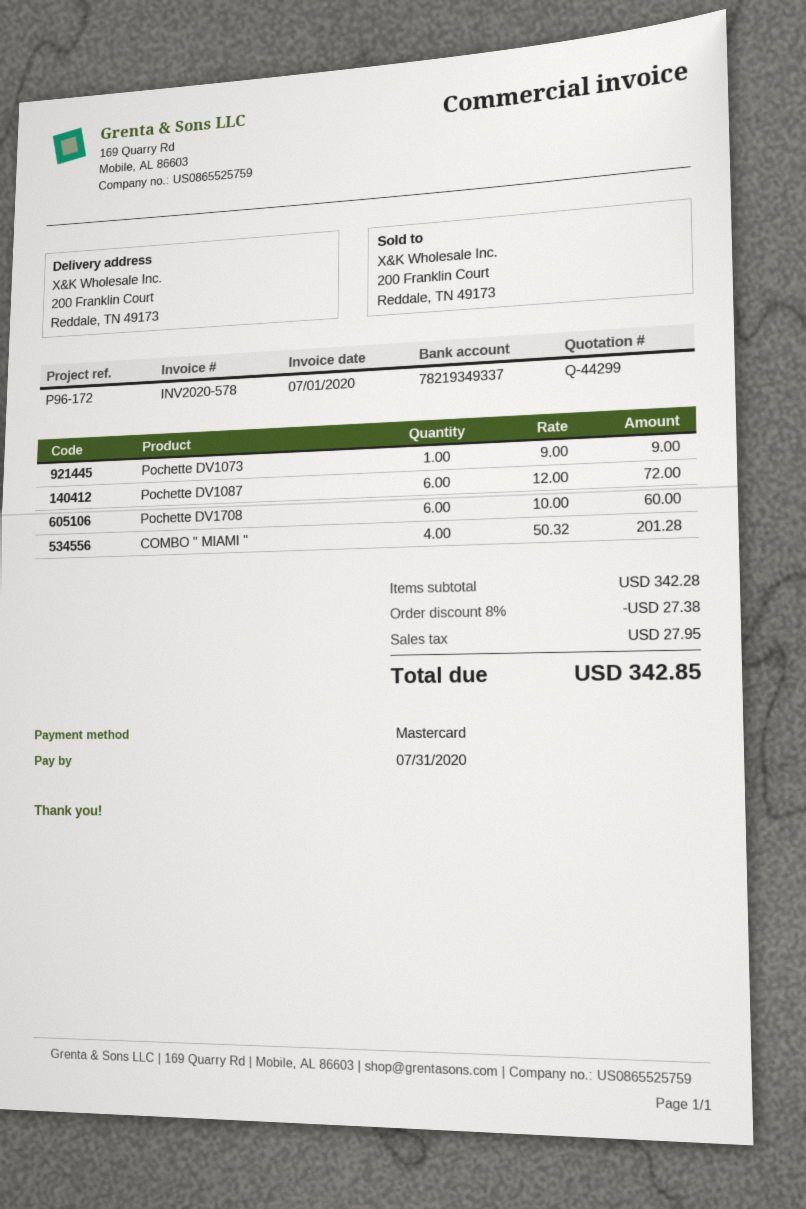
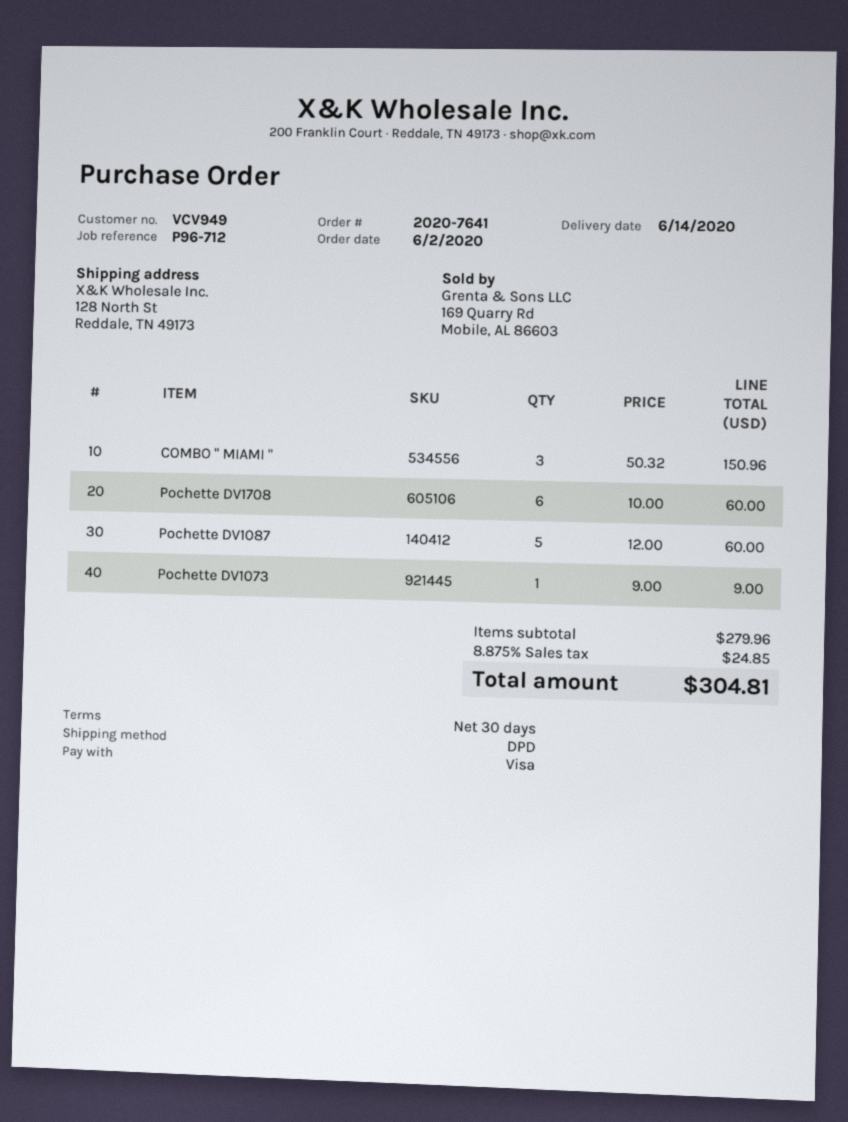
reference: P96-172 -> P96-712
payment method: Mastercard -> Visa
ship to: 200 Franklin Court, Reddale, TN 49173 -> 128 North St, Reddale, TN 49173
Pochette DV1087: 6 x 12.00 = 72.00 -> 5 x 12.00 = 60.00
COMBO " MIAMI ": 4 x 50.32 = 201.28 -> 3 x 50.32 = 150.96
subtotal: 342.28 -> 279.96
discount: 8% = 27.38 -> none
tax: 27.95 -> 24.85
total: 342.85 -> 304.81

